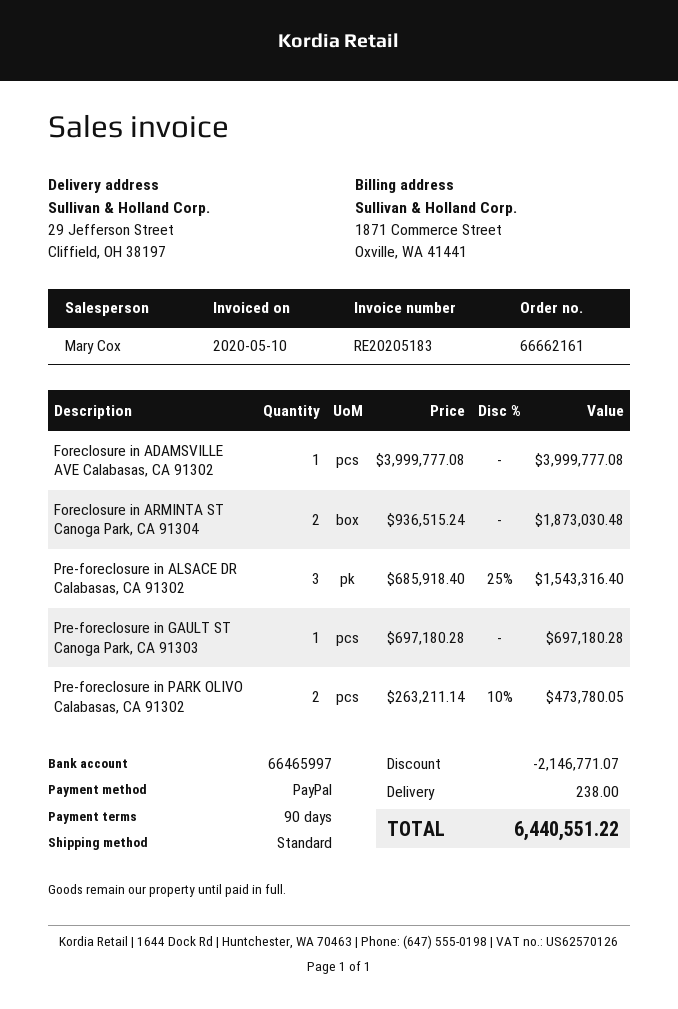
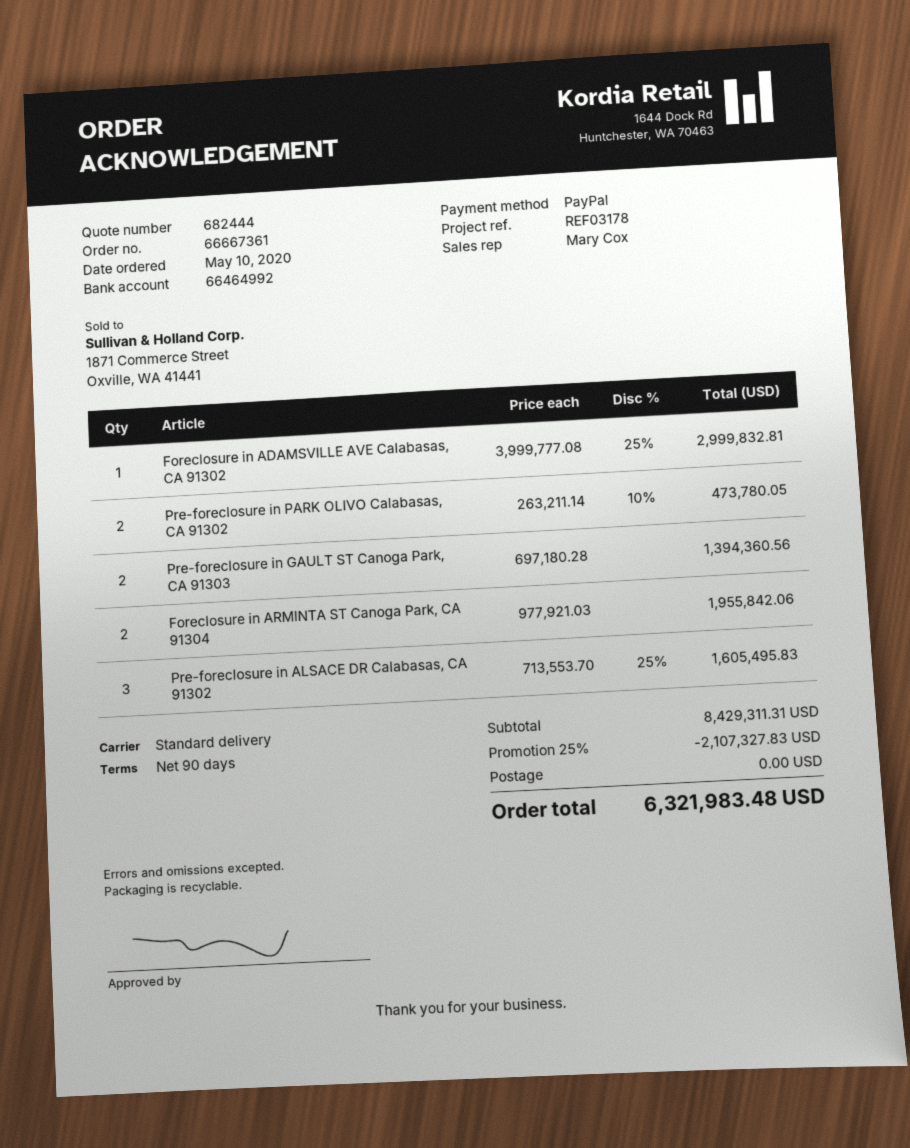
order number: 66662161 -> 66667361
bank account: 66465997 -> 66464992
Foreclosure in ADAMSVILLE AVE Calabasas, CA 91302: 1 x 3999777.08 = 3999777.08 -> 1 x 3999777.08 - 25% = 2999832.81
Foreclosure in ARMINTA ST Canoga Park, CA 91304: 2 x 936515.24 = 1873030.48 -> 2 x 977921.03 = 1955842.06
Pre-foreclosure in ALSACE DR Calabasas, CA 91302: 3 x 685918.40 - 25% = 1543316.40 -> 3 x 713553.70 - 25% = 1605495.83
Pre-foreclosure in GAULT ST Canoga Park, CA 91303: 1 x 697180.28 = 697180.28 -> 2 x 697180.28 = 1394360.56
discount: 2146771.07 -> 2107327.83
shipping: 238.00 -> 0.00
total: 6440551.22 -> 6321983.48

